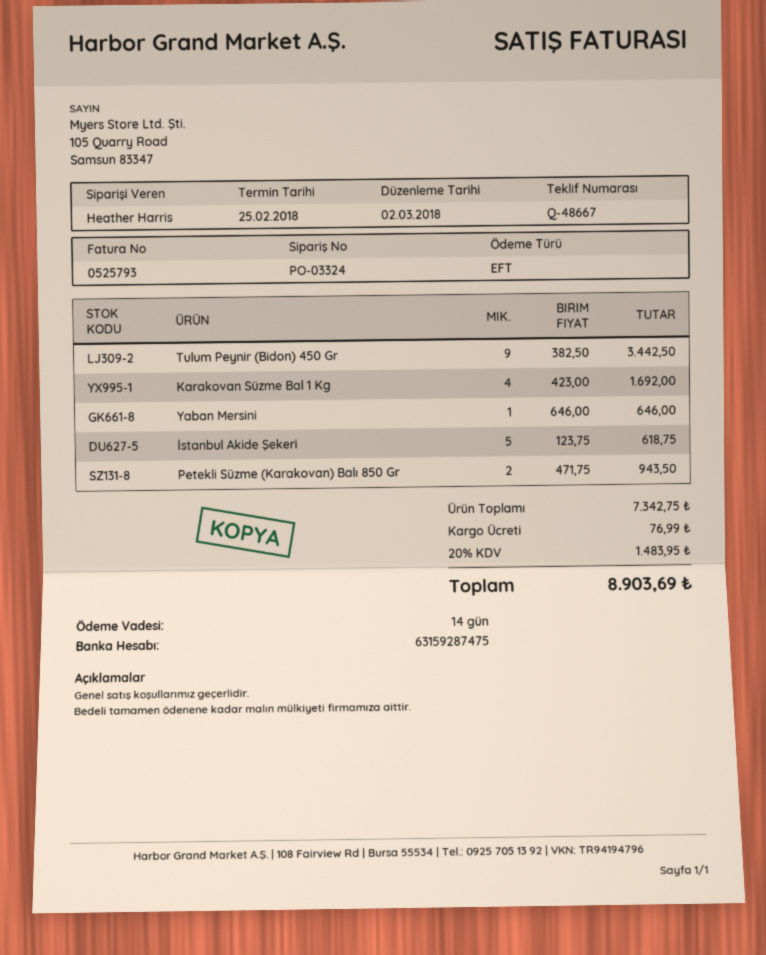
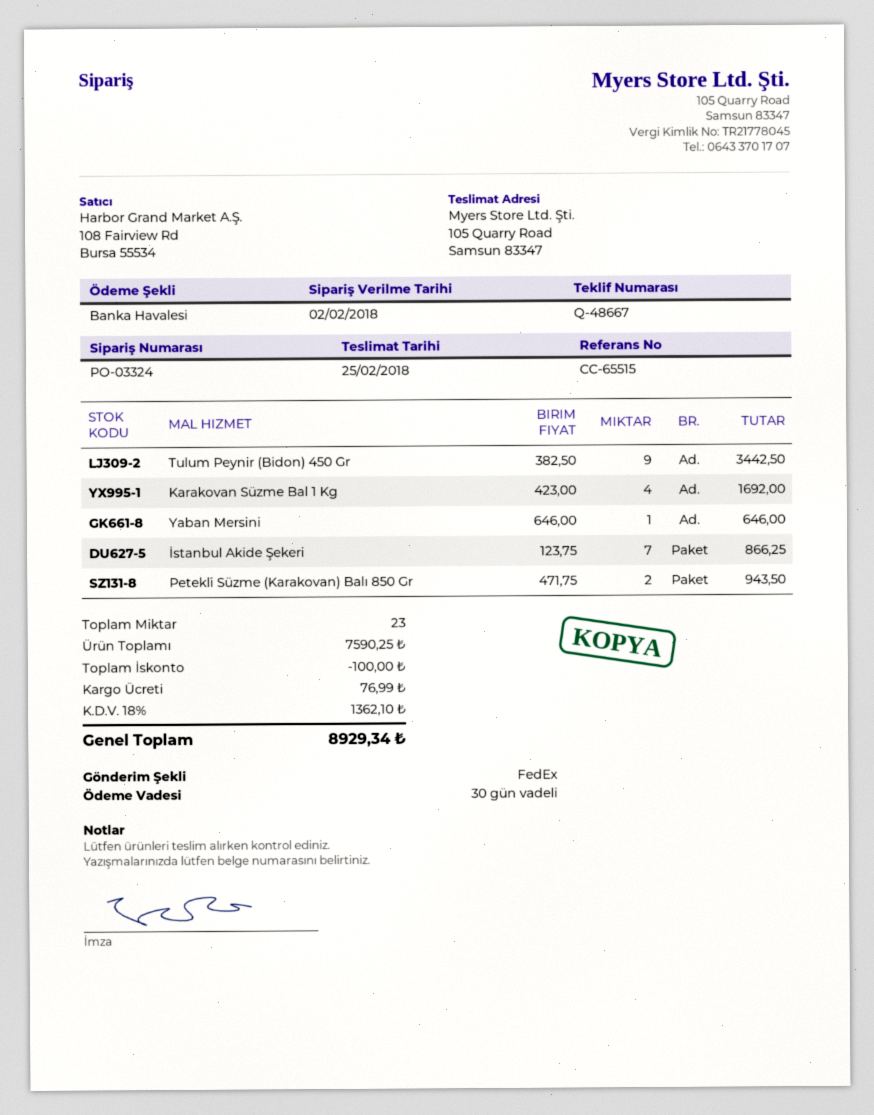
payment terms: 14 days -> 30 days
İstanbul Akide Şekeri: 5 x 123.75 = 618.75 -> 7 x 123.75 = 866.25
subtotal: 7342.75 -> 7590.25
discount: none -> 100.00
tax: 20% = 1483.95 -> 18% = 1362.10
total: 8903.69 -> 8929.34

